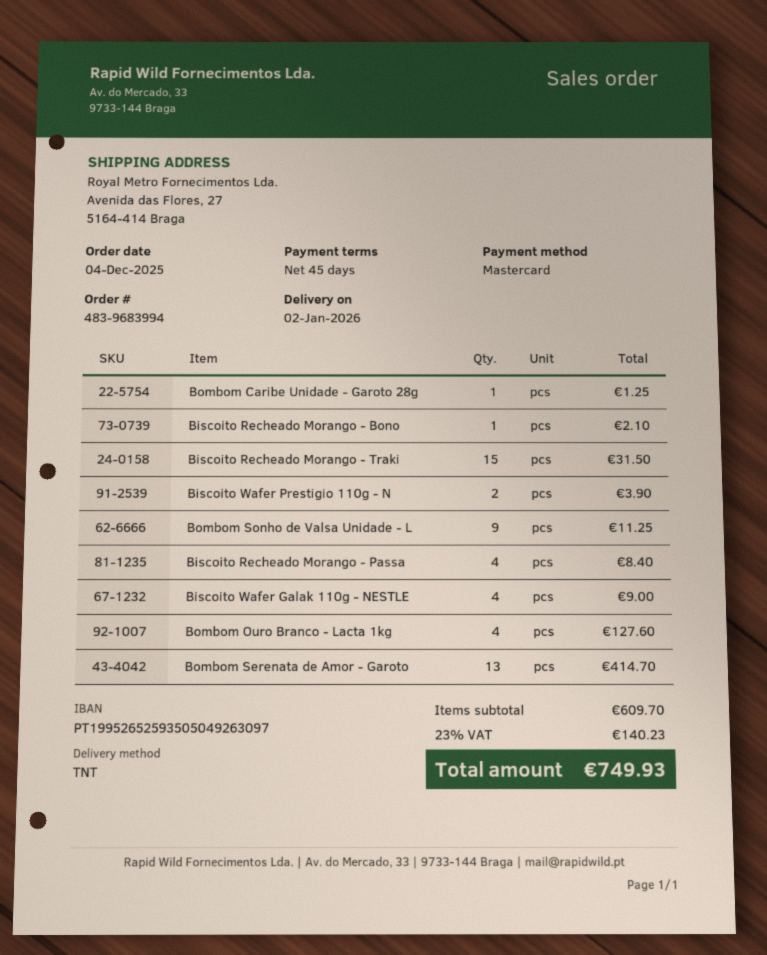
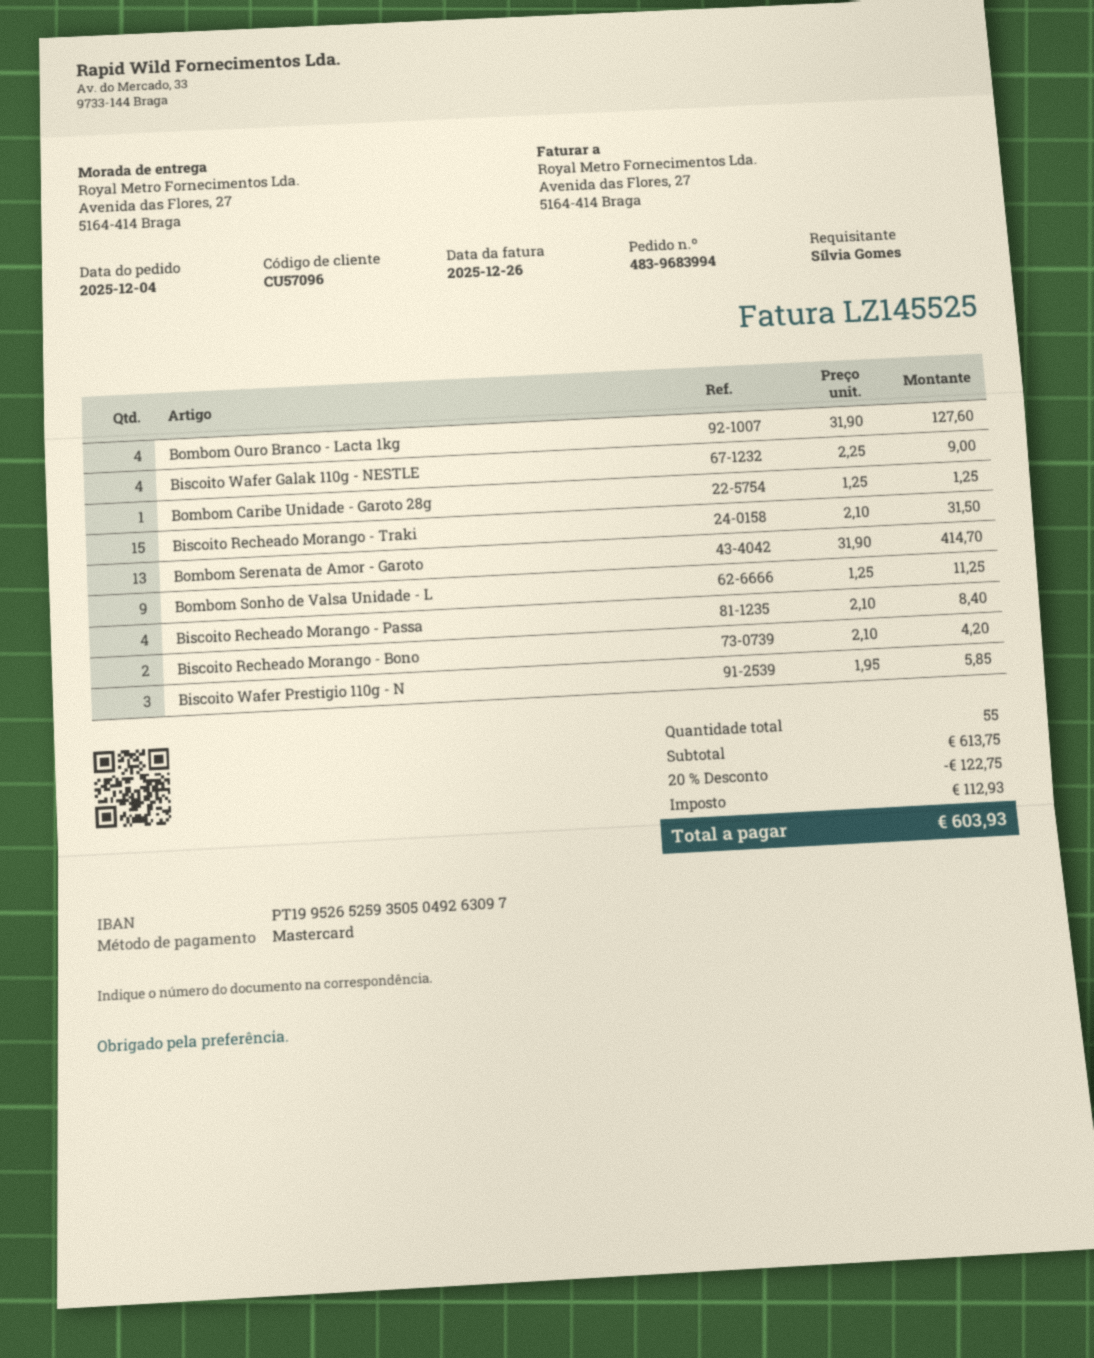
Biscoito Recheado Morango - Bono: 1 for 2.10 -> 2 for 4.20
Biscoito Wafer Prestigio 110g - N: 2 for 3.90 -> 3 for 5.85
subtotal: 609.70 -> 613.75
discount: none -> 20% = 122.75
tax: 140.23 -> 112.93
total: 749.93 -> 603.93

